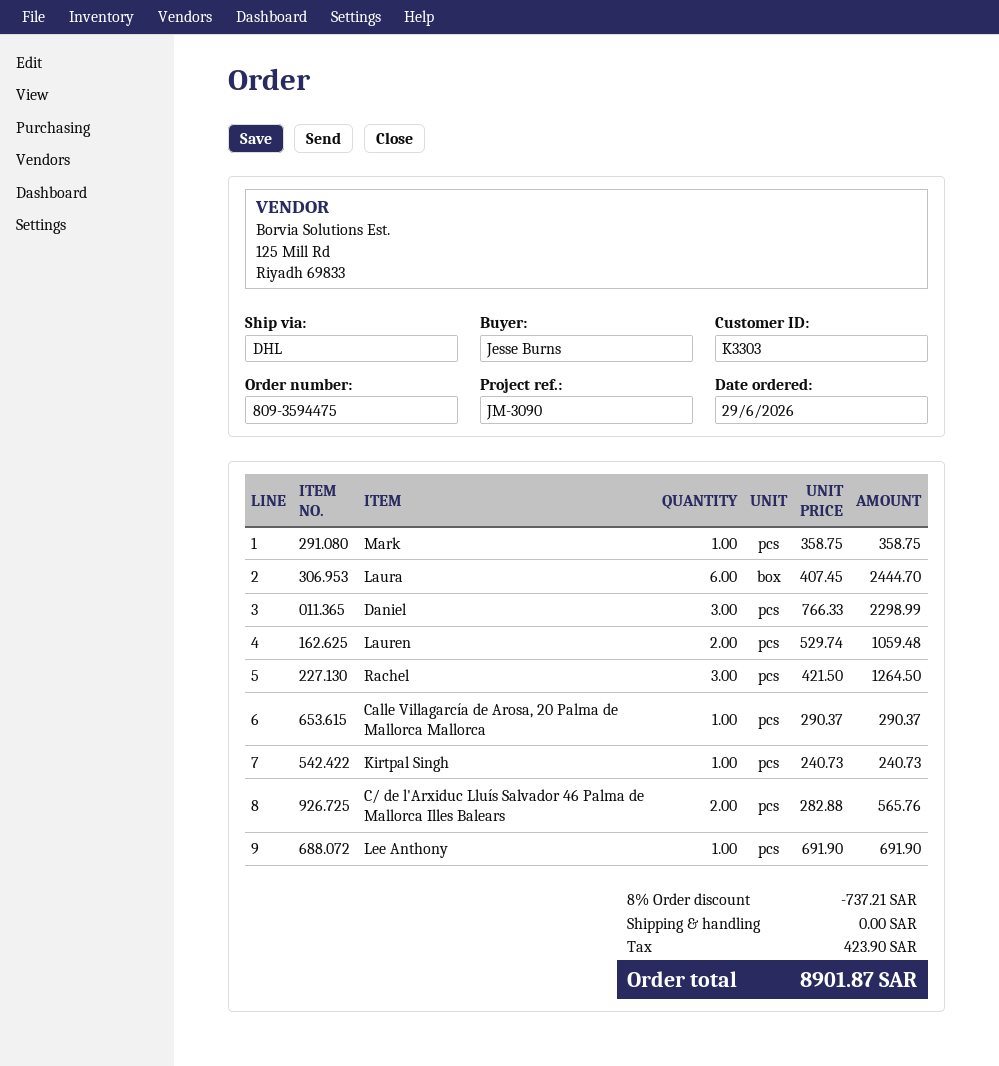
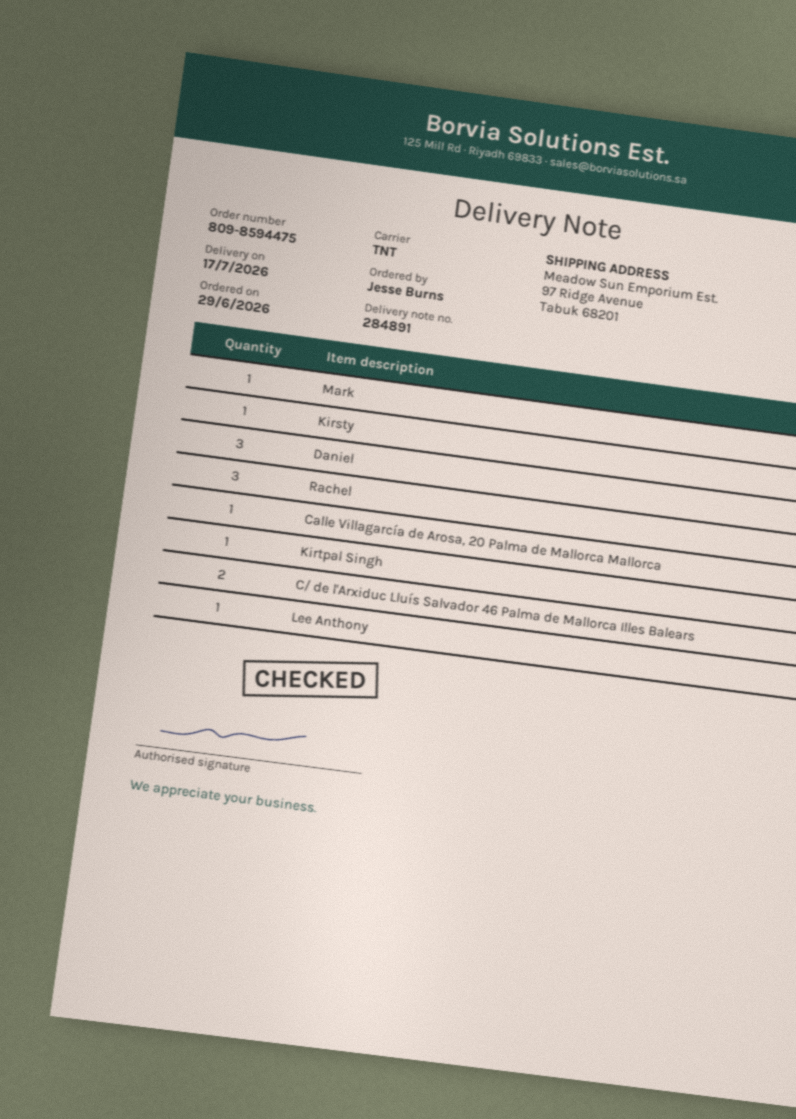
order number: 809-3594475 -> 809-8594475
shipping method: DHL -> TNT
Laura: 6 -> none
Lauren: 2 -> none
Kirsty: none -> 1

